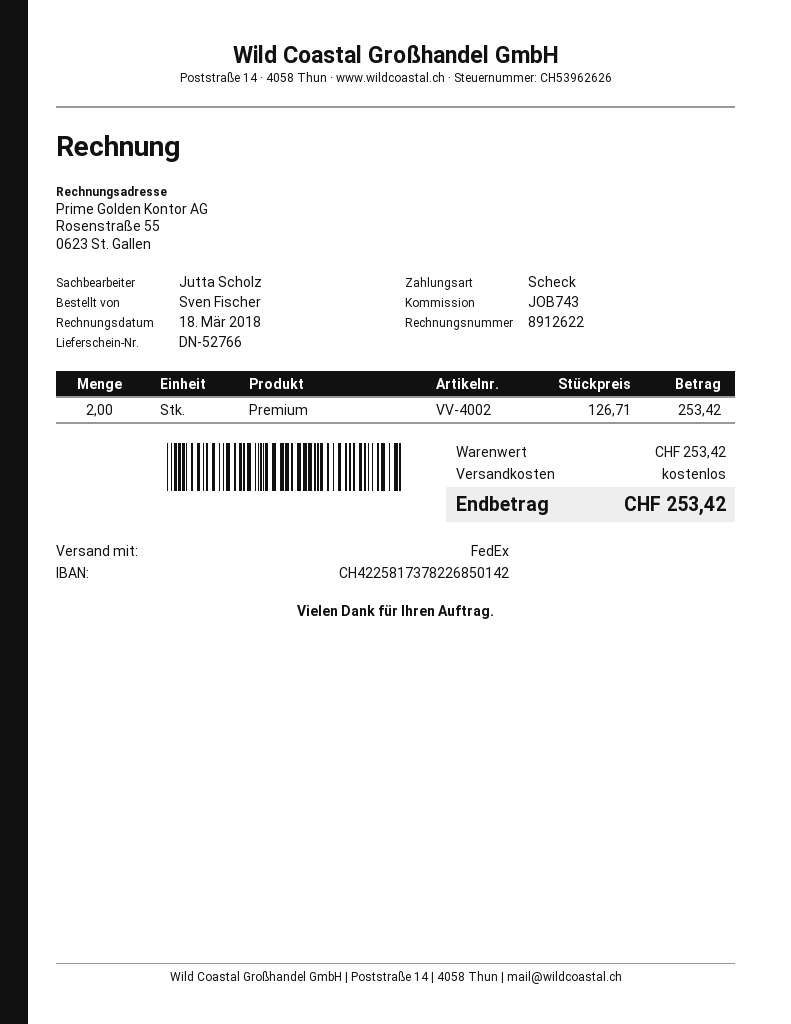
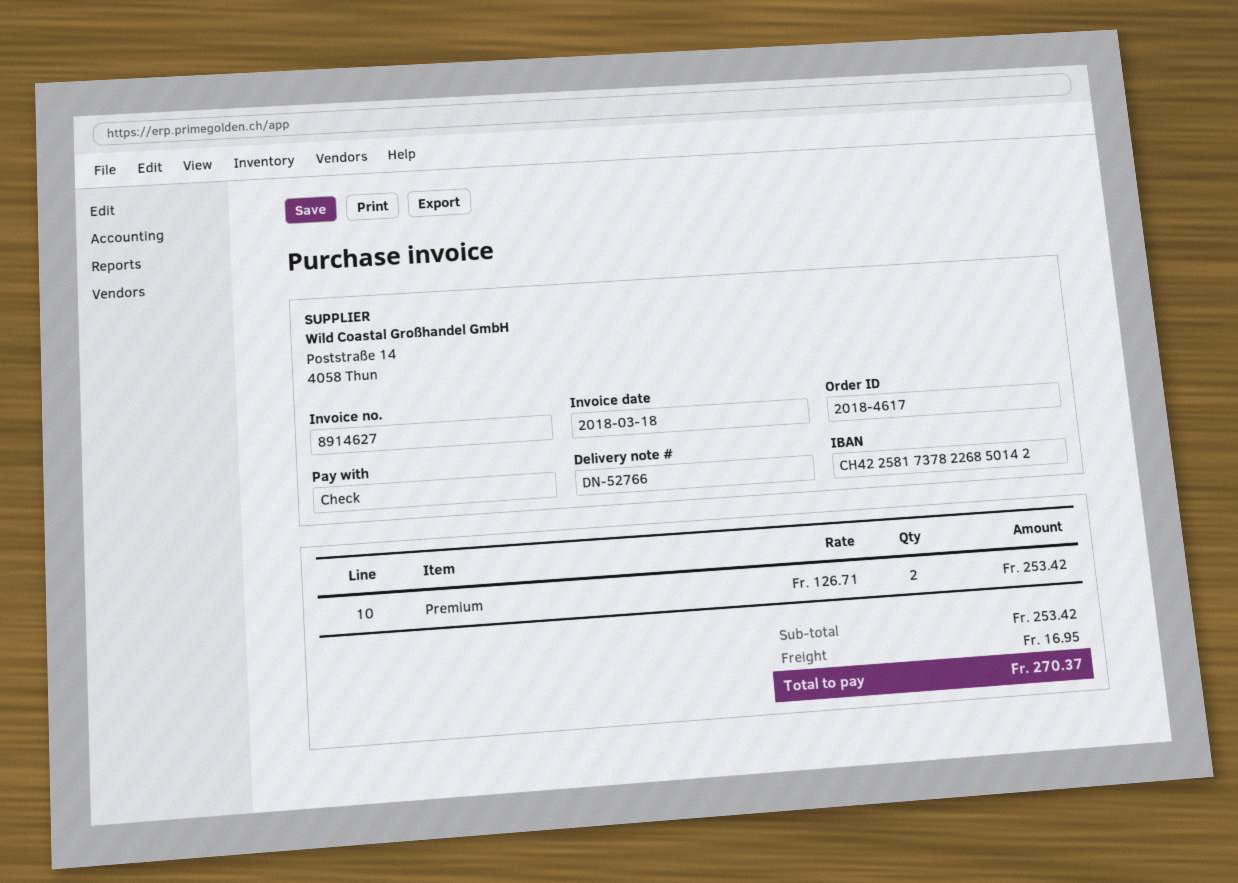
invoice number: 8912622 -> 8914627
shipping: 0.00 -> 16.95
total: 253.42 -> 270.37

